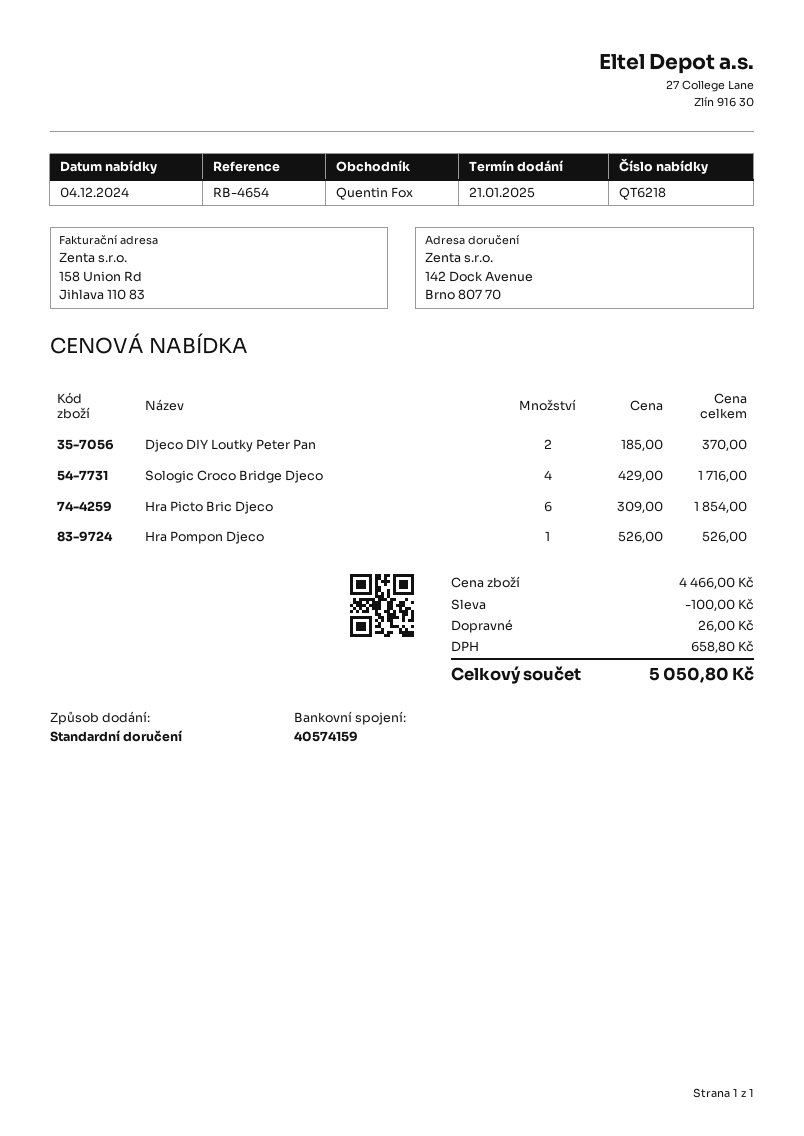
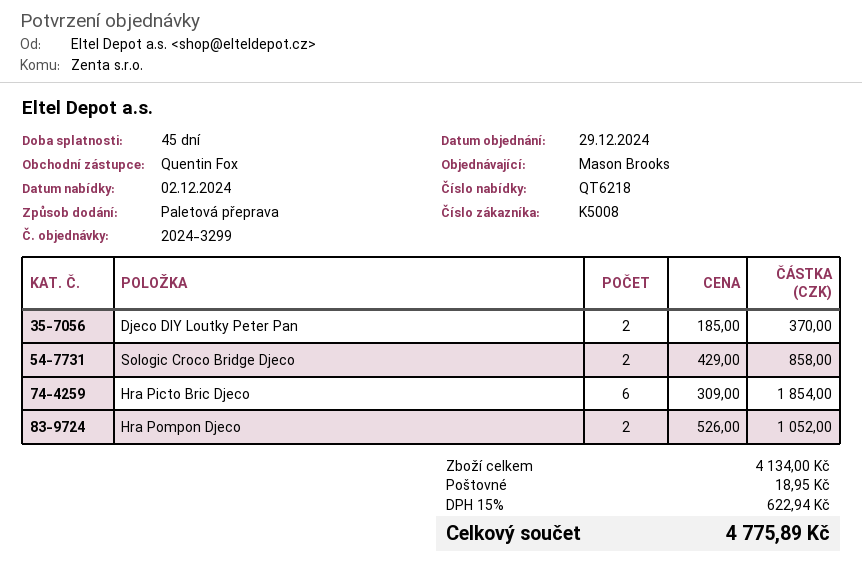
quote date: 2024-12-04 -> 2024-12-02
shipping method: standard -> pallet freight
Sologic Croco Bridge Djeco: 4 x 429.00 = 1716.00 -> 2 x 429.00 = 858.00
Hra Pompon Djeco: 1 x 526.00 = 526.00 -> 2 x 526.00 = 1052.00
subtotal: 4466.00 -> 4134.00
discount: 100.00 -> none
shipping: 26.00 -> 18.95
tax: 658.80 -> 622.94
total: 5050.80 -> 4775.89

